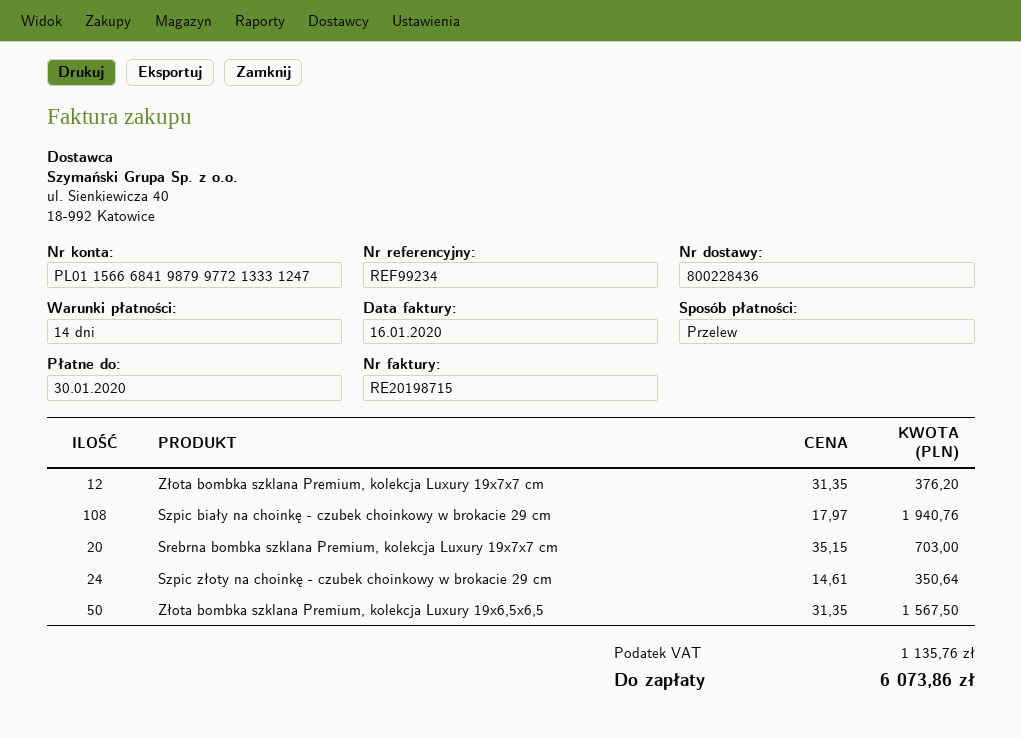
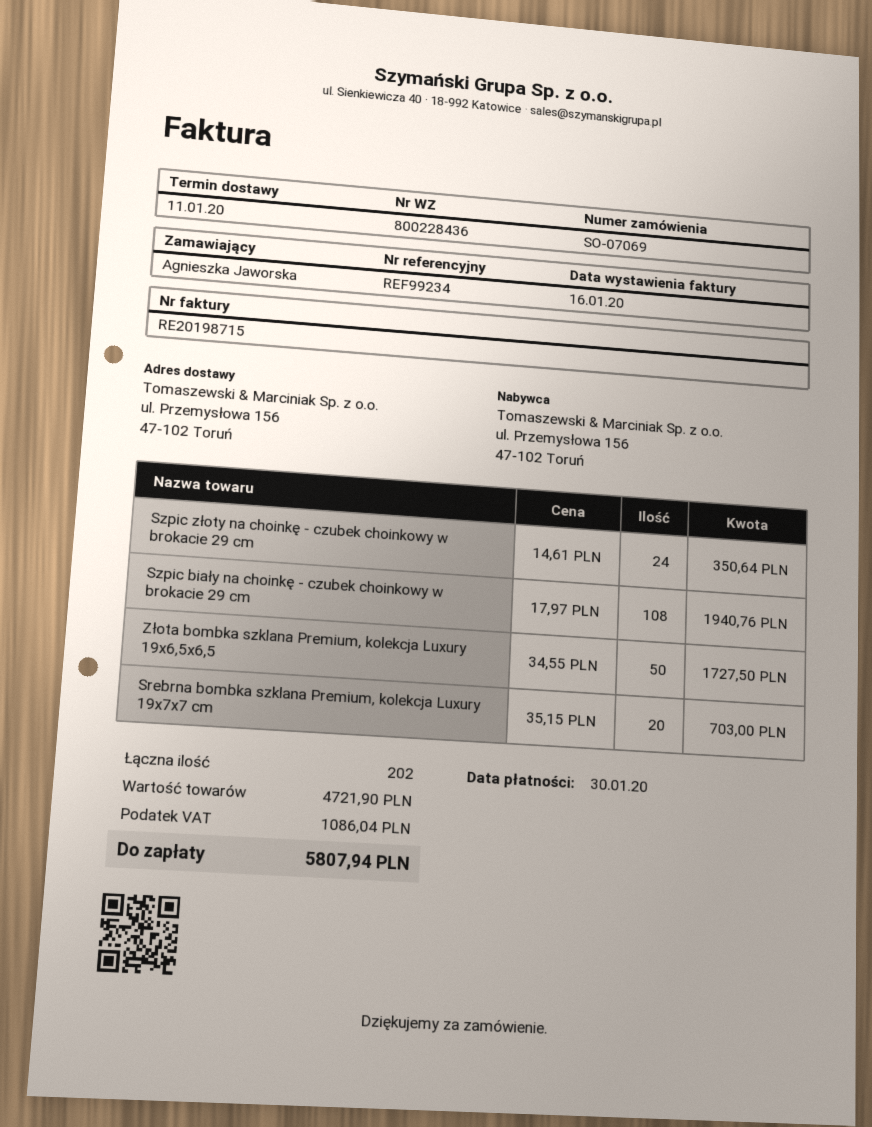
Złota bombka szklana Premium, kolekcja Luxury 19x7x7 cm: 12 x 31.35 = 376.20 -> none
Złota bombka szklana Premium, kolekcja Luxury 19x6,5x6,5: 50 x 31.35 = 1567.50 -> 50 x 34.55 = 1727.50
tax: 1135.76 -> 1086.04
total: 6073.86 -> 5807.94

